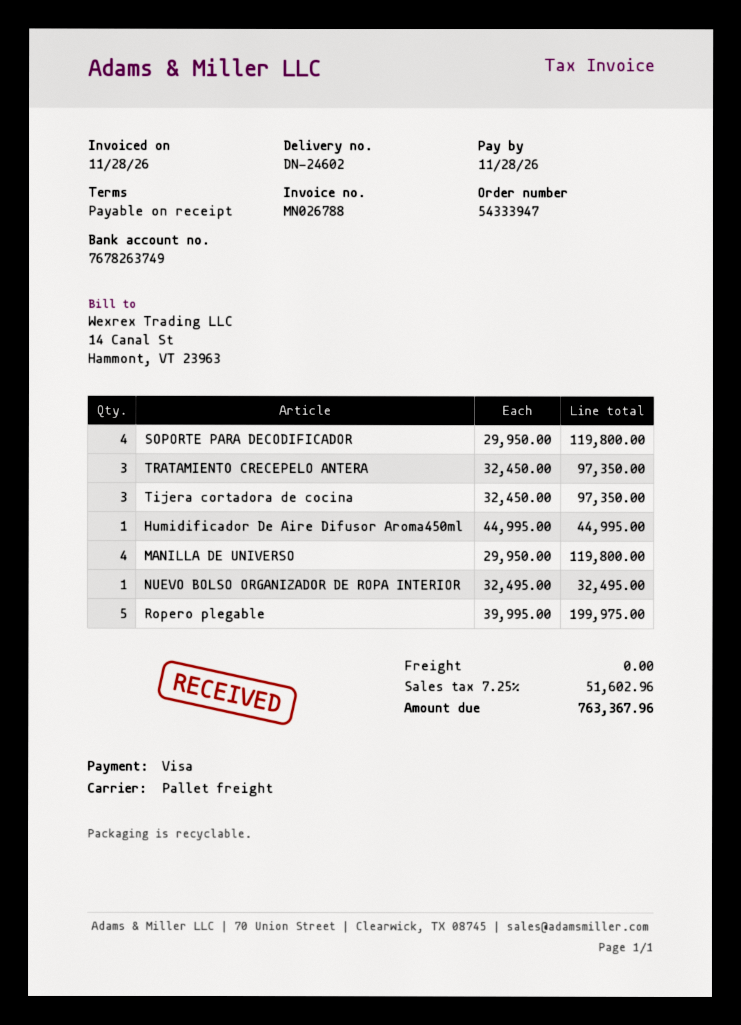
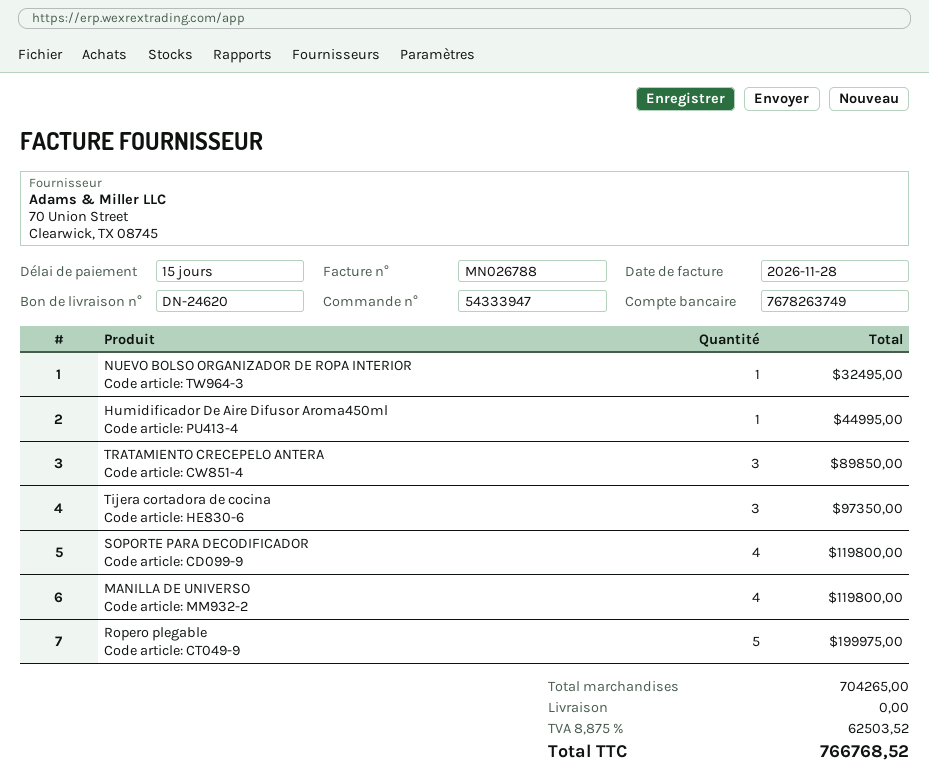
delivery note number: DN-24602 -> DN-24620
payment terms: on receipt -> 15 days
TRATAMIENTO CRECEPELO ANTERA: 3 for 97350.00 -> 3 for 89850.00
tax: 7.25% = 51602.96 -> 8.875% = 62503.52
total: 763367.96 -> 766768.52

